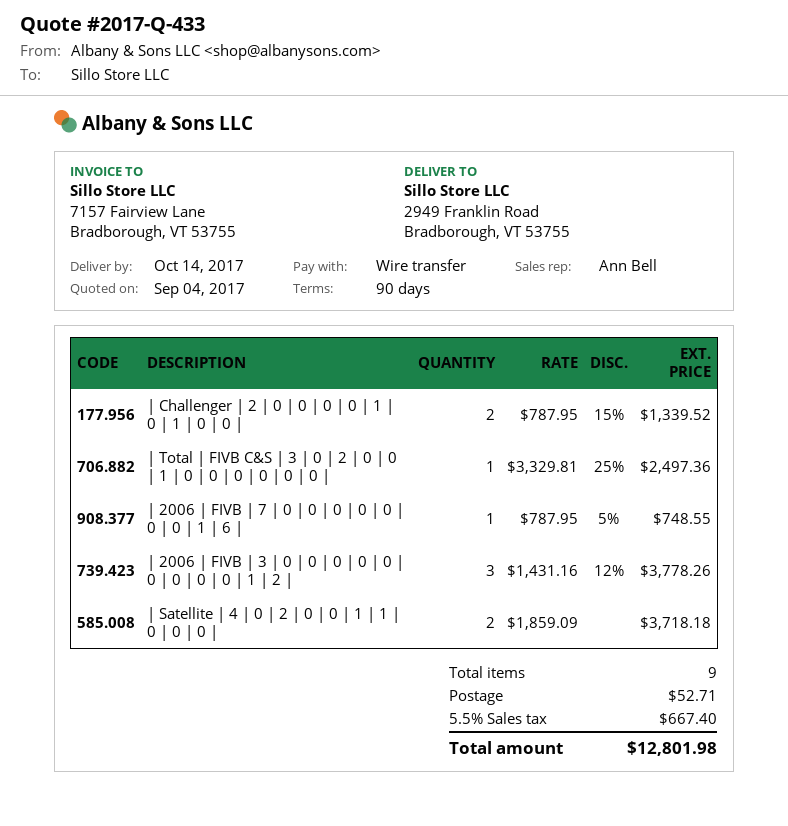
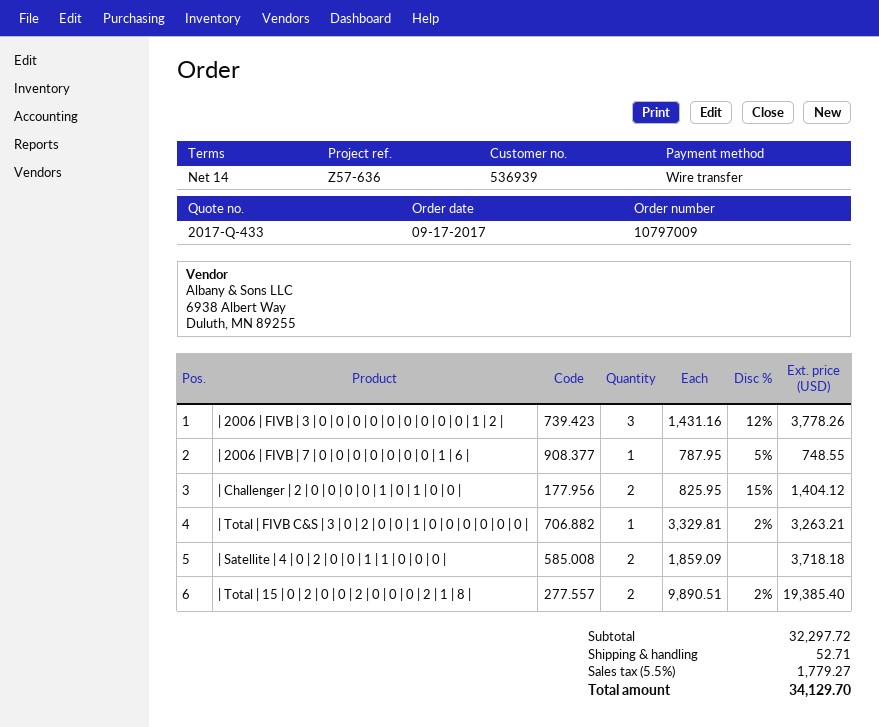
payment terms: 90 days -> 14 days
| Challenger | 2 | 0 | 0 | 0 | 0 | 1 | 0 | 1 | 0 | 0 |: 2 x 787.95 - 15% = 1339.52 -> 2 x 825.95 - 15% = 1404.12
| Total | FIVB C&S | 3 | 0 | 2 | 0 | 0 | 1 | 0 | 0 | 0 | 0 | 0 | 0 |: 1 x 3329.81 - 25% = 2497.36 -> 1 x 3329.81 - 2% = 3263.21
| Total | 15 | 0 | 2 | 0 | 0 | 2 | 0 | 0 | 0 | 2 | 1 | 8 |: none -> 2 x 9890.51 - 2% = 19385.40
tax: 5.5% = 667.40 -> 5.5% = 1779.27
total: 12801.98 -> 34129.70

